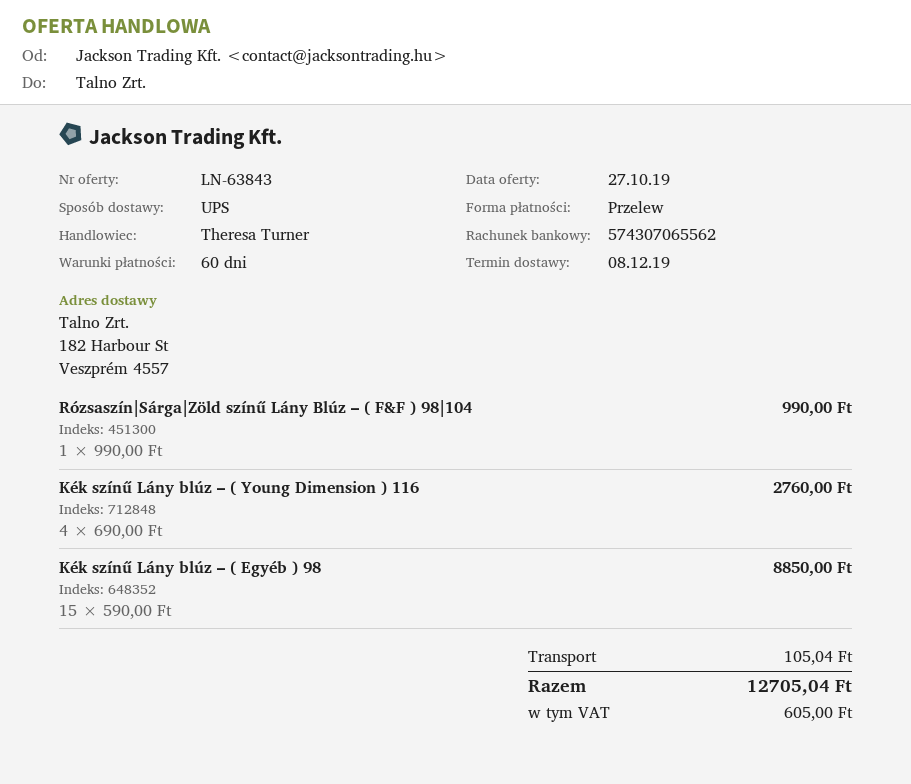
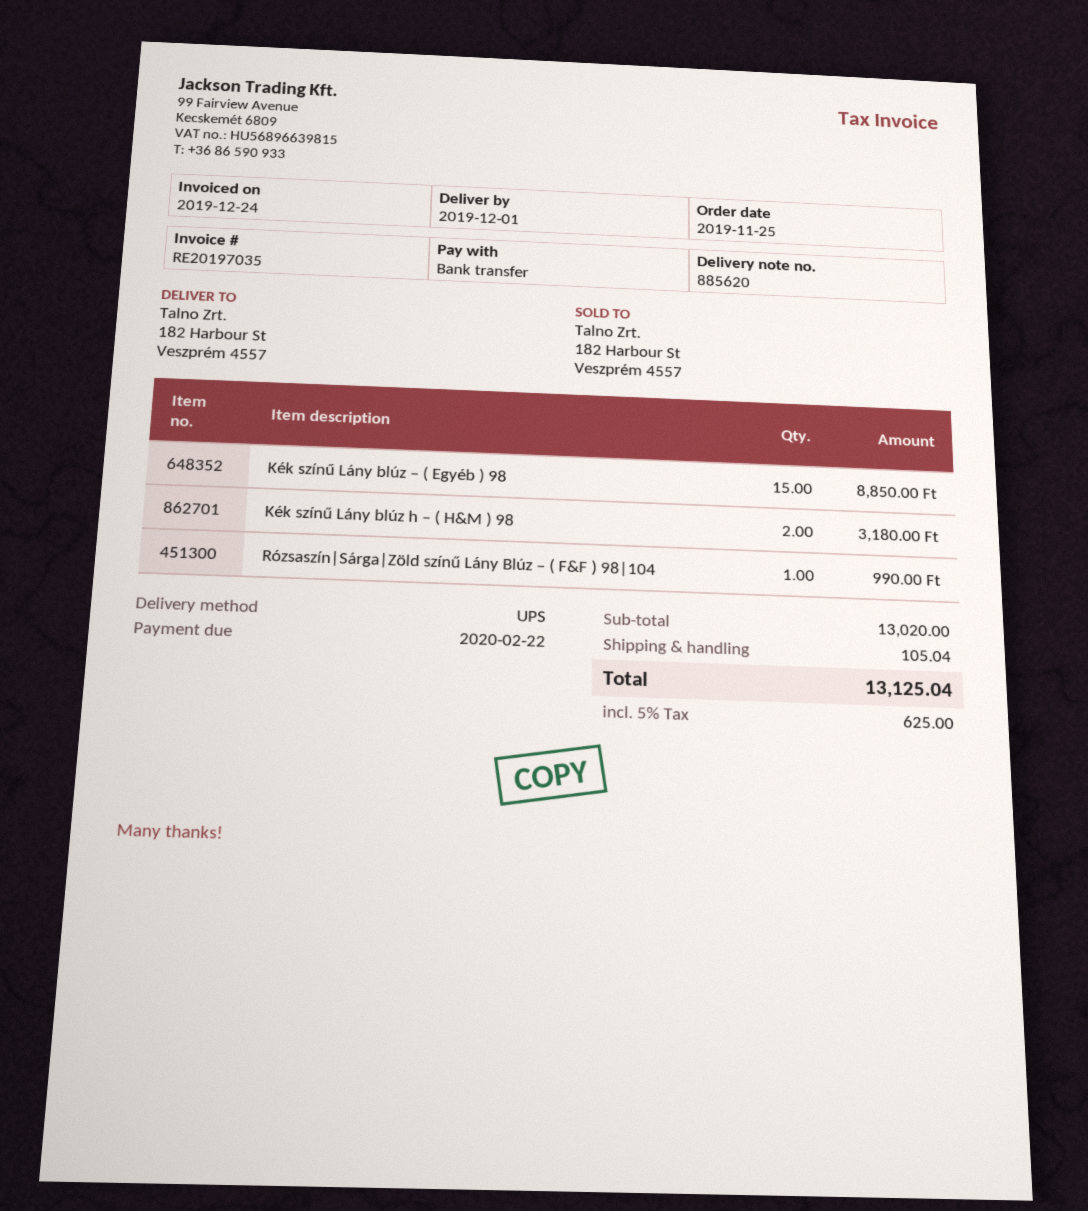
delivery date: 2019-12-08 -> 2019-12-01
Kék színű Lány blúz – ( Young Dimension ) 116: 4 for 2760.00 -> none
Kék színű Lány blúz h – ( H&M ) 98: none -> 2 for 3180.00
tax: 605.00 -> 625.00
total: 12705.04 -> 13125.04

